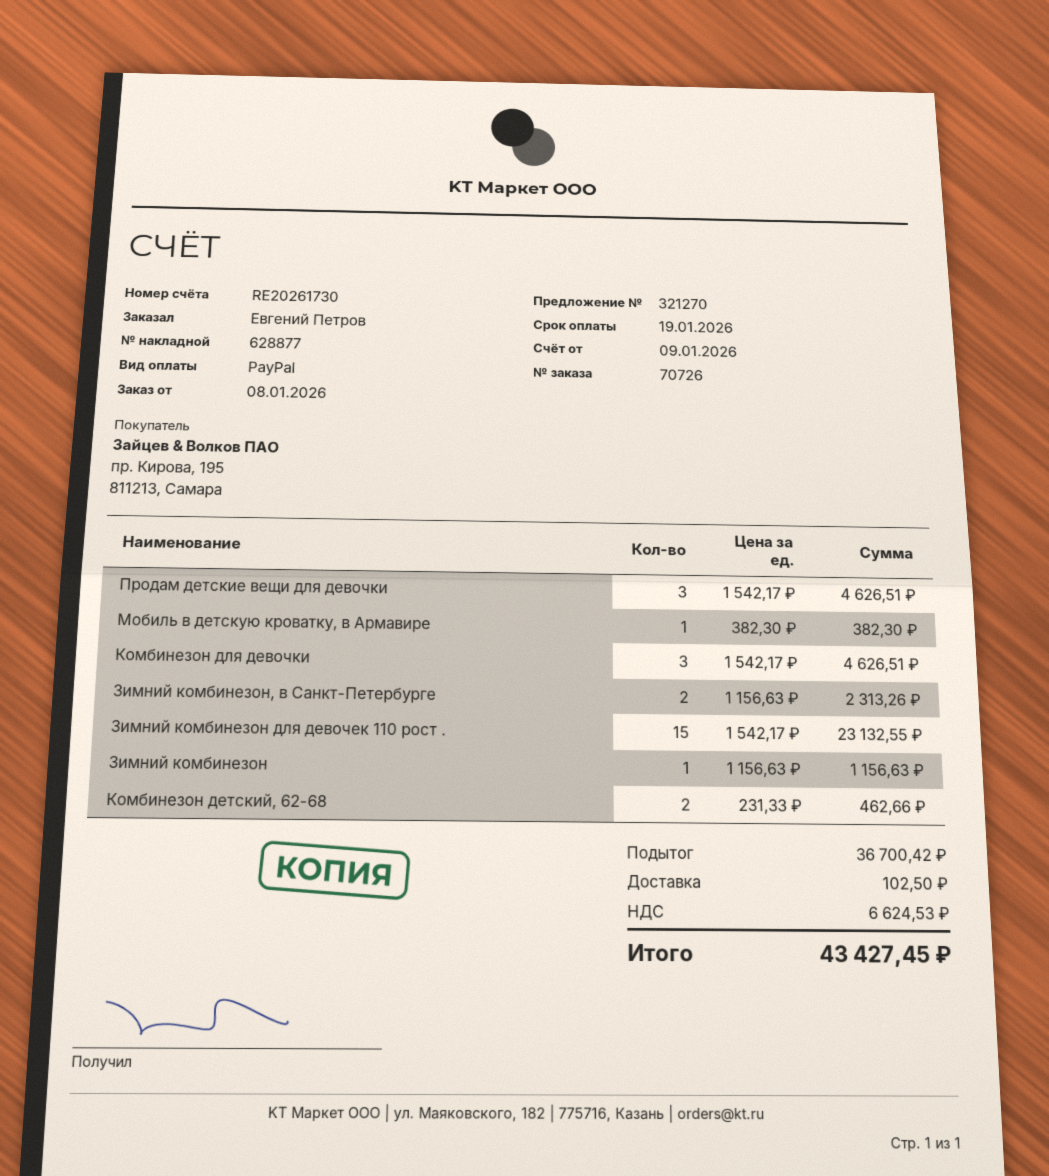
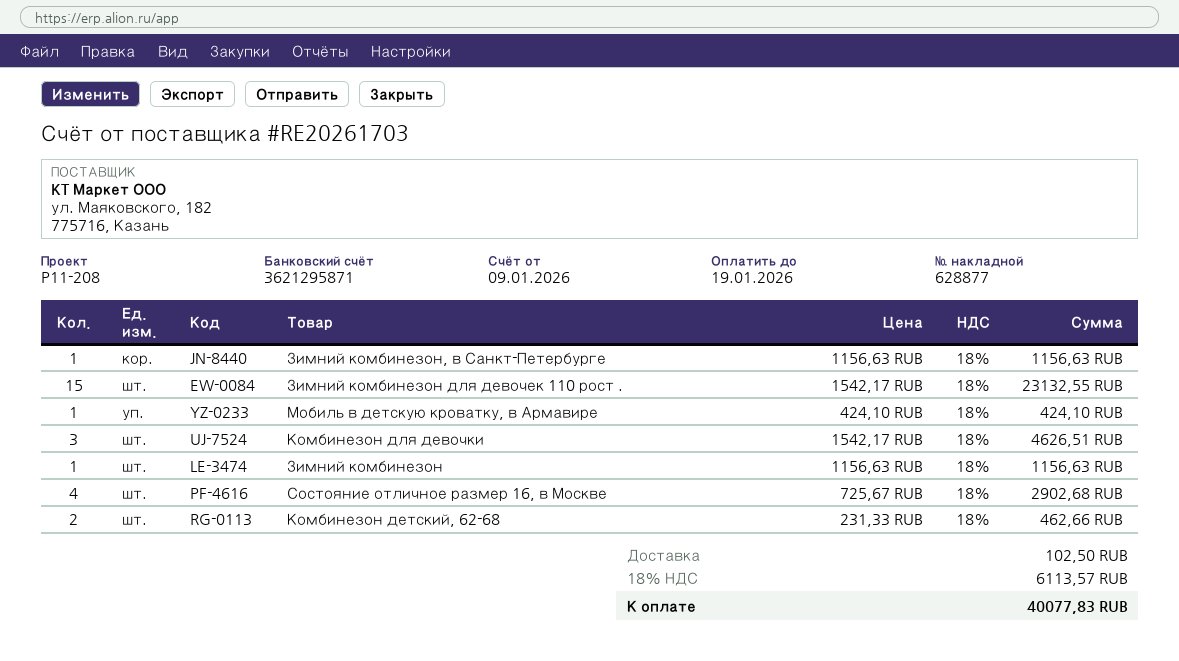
invoice number: RE20261730 -> RE20261703
Продам детские вещи для девочки: 3 x 1542.17 = 4626.51 -> none
Мобиль в детскую кроватку, в Армавире: 1 x 382.30 = 382.30 -> 1 x 424.10 = 424.10
Зимний комбинезон, в Санкт-Петербурге: 2 x 1156.63 = 2313.26 -> 1 x 1156.63 = 1156.63
Состояние отличное размер 16, в Москве: none -> 4 x 725.67 = 2902.68
tax: 6624.53 -> 6113.57
total: 43427.45 -> 40077.83

